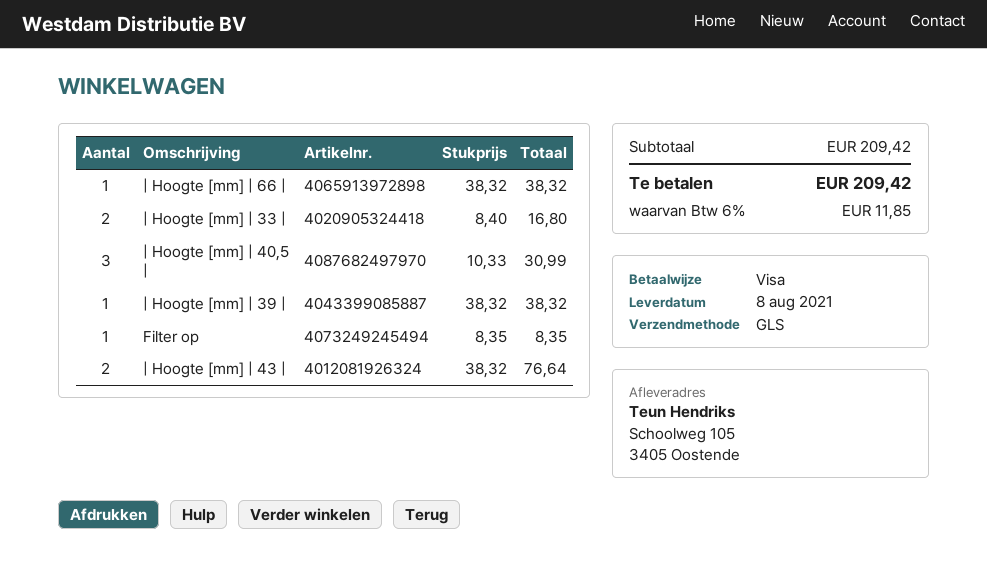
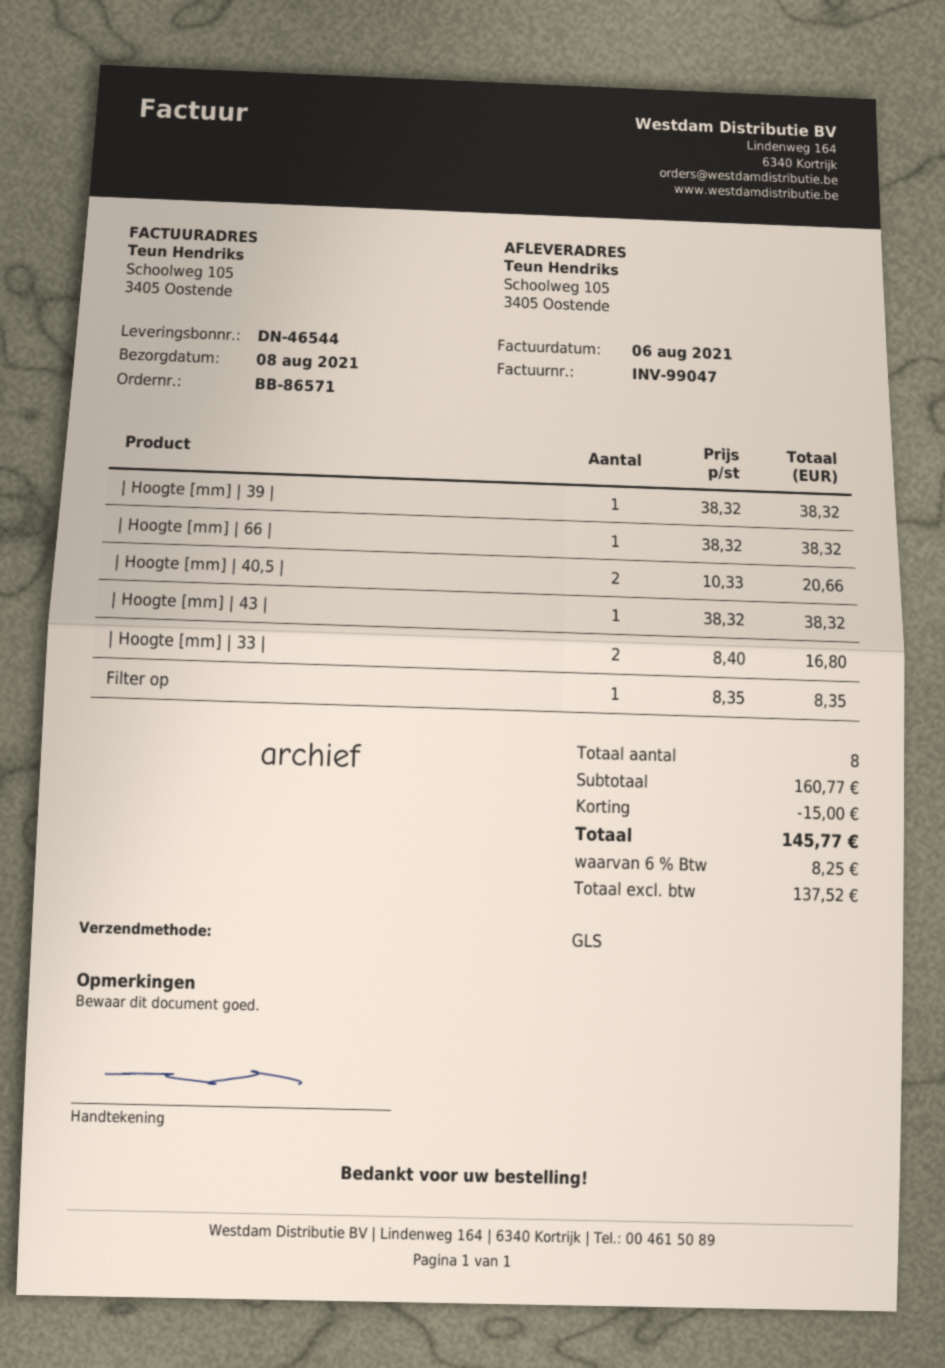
| Hoogte [mm] | 40,5 |: 3 x 10.33 = 30.99 -> 2 x 10.33 = 20.66
| Hoogte [mm] | 43 |: 2 x 38.32 = 76.64 -> 1 x 38.32 = 38.32
subtotal: 209.42 -> 160.77
discount: none -> 15.00
tax: 6% = 11.85 -> 6% = 8.25
total: 209.42 -> 145.77

